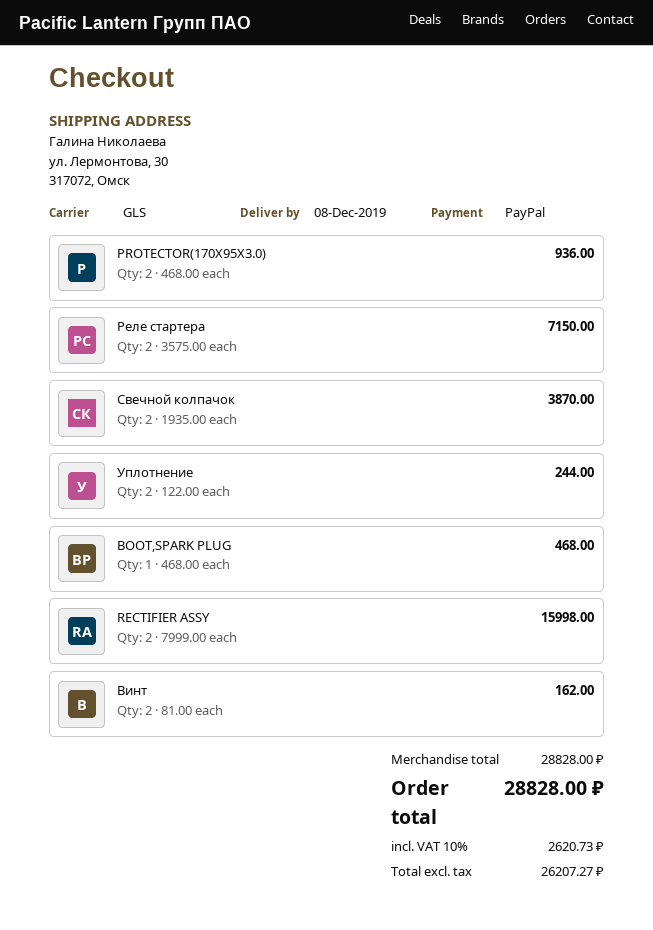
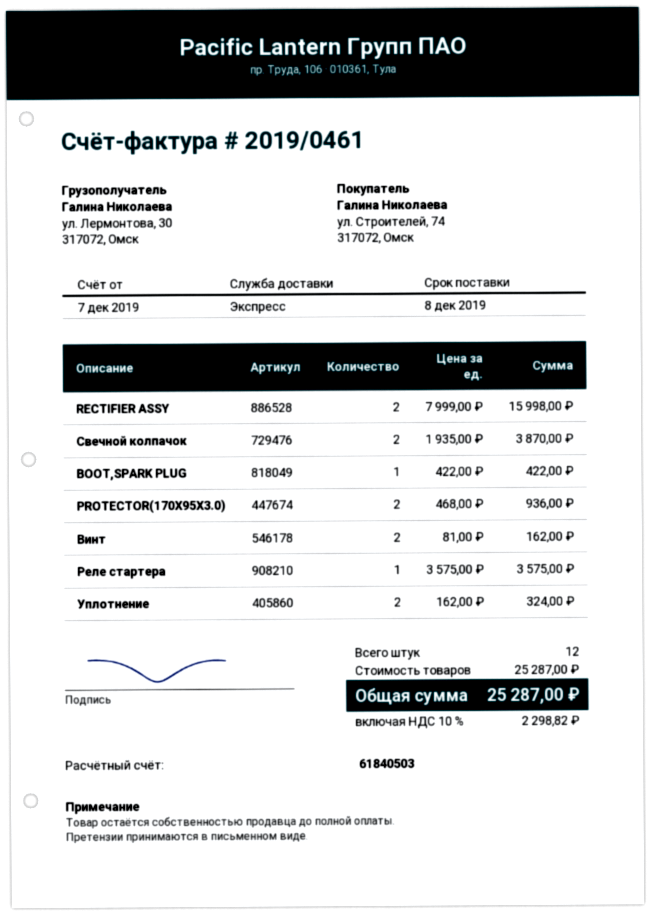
shipping method: GLS -> express
Реле стартера: 2 x 3575.00 = 7150.00 -> 1 x 3575.00 = 3575.00
Уплотнение: 2 x 122.00 = 244.00 -> 2 x 162.00 = 324.00
BOOT,SPARK PLUG: 1 x 468.00 = 468.00 -> 1 x 422.00 = 422.00
subtotal: 28828.00 -> 25287.00
tax: 10% = 2620.73 -> 10% = 2298.82
total: 28828.00 -> 25287.00

